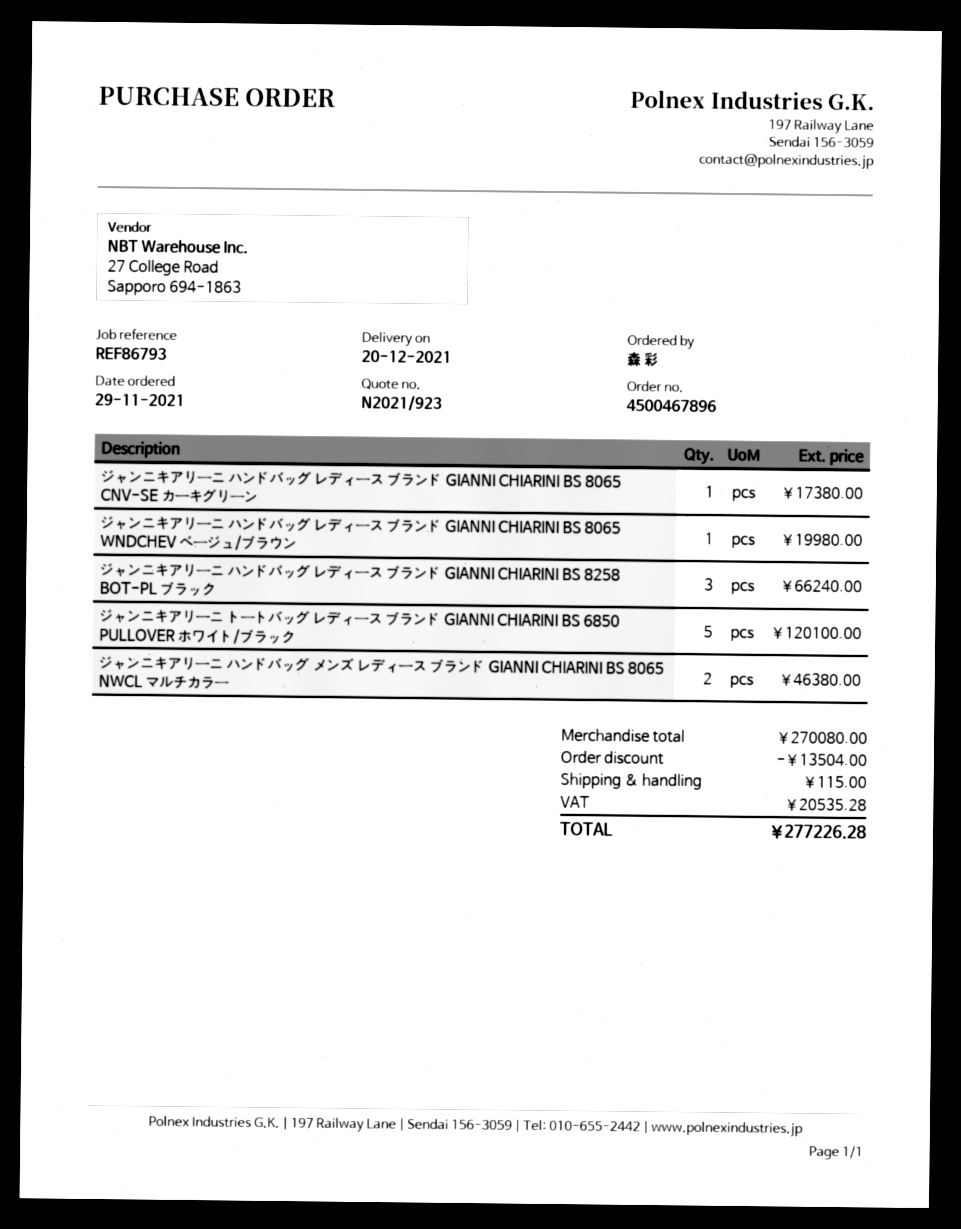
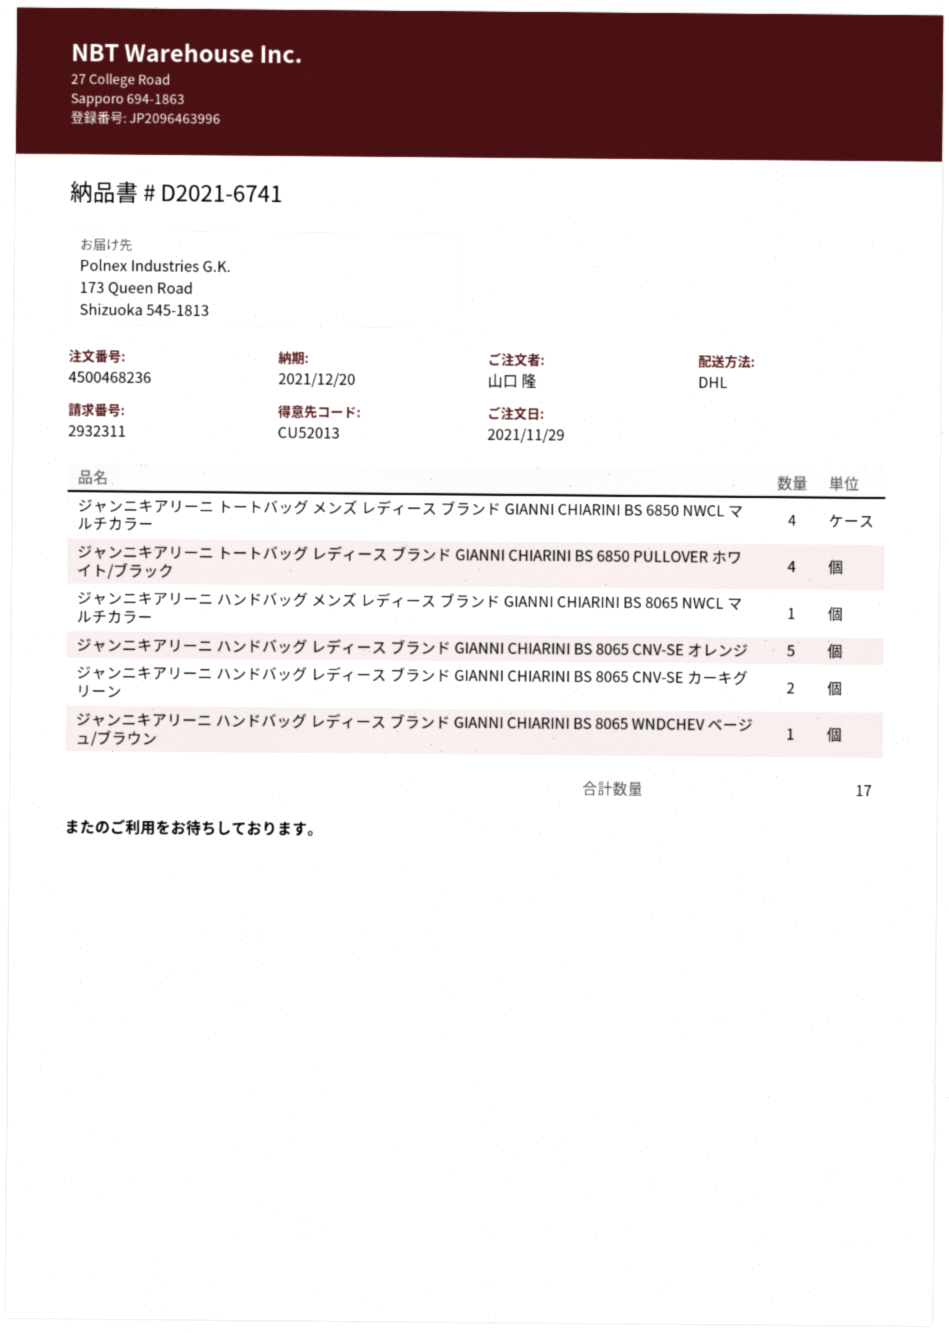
order number: 4500467896 -> 4500468236
ordered by: 森 彩 -> 山口 隆
ジャンニキアリーニ ハンドバッグ レディース ブランド GIANNI CHIARINI BS 8065 CNV-SE カーキグリーン: 1 -> 2
ジャンニキアリーニ ハンドバッグ レディース ブランド GIANNI CHIARINI BS 8258 BOT-PL ブラック: 3 -> none
ジャンニキアリーニ トートバッグ レディース ブランド GIANNI CHIARINI BS 6850 PULLOVER ホワイト/ブラック: 5 -> 4
ジャンニキアリーニ ハンドバッグ メンズ レディース ブランド GIANNI CHIARINI BS 8065 NWCL マルチカラー: 2 -> 1
ジャンニキアリーニ トートバッグ メンズ レディース ブランド GIANNI CHIARINI BS 6850 NWCL マルチカラー: none -> 4
ジャンニキアリーニ ハンドバッグ レディース ブランド GIANNI CHIARINI BS 8065 CNV-SE オレンジ: none -> 5

